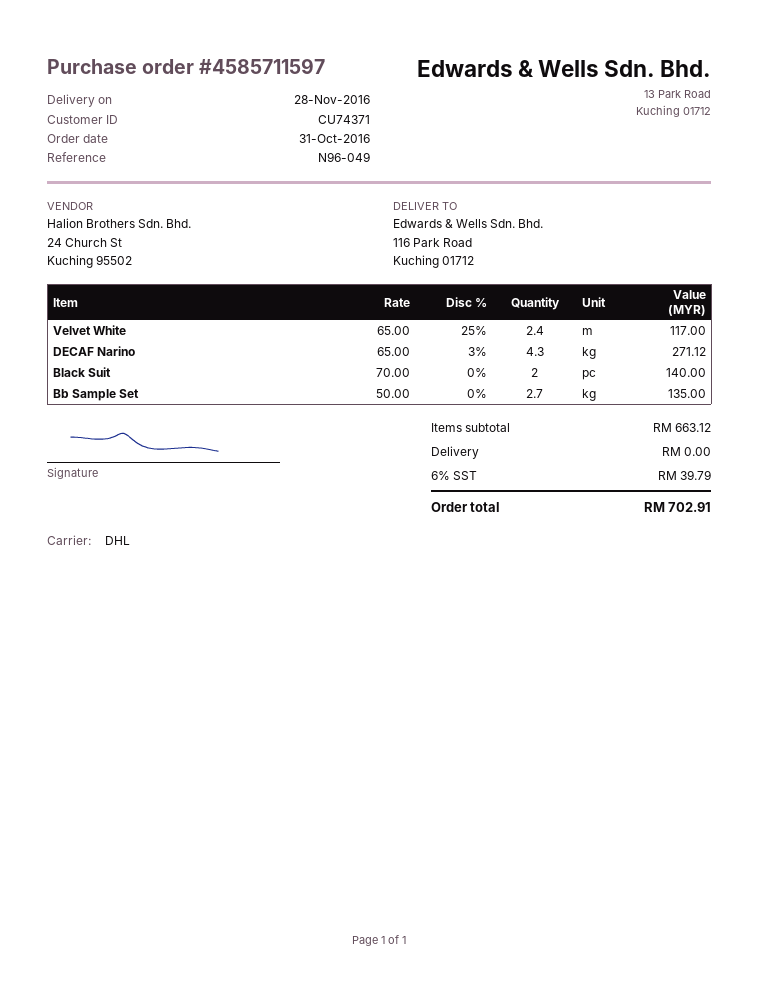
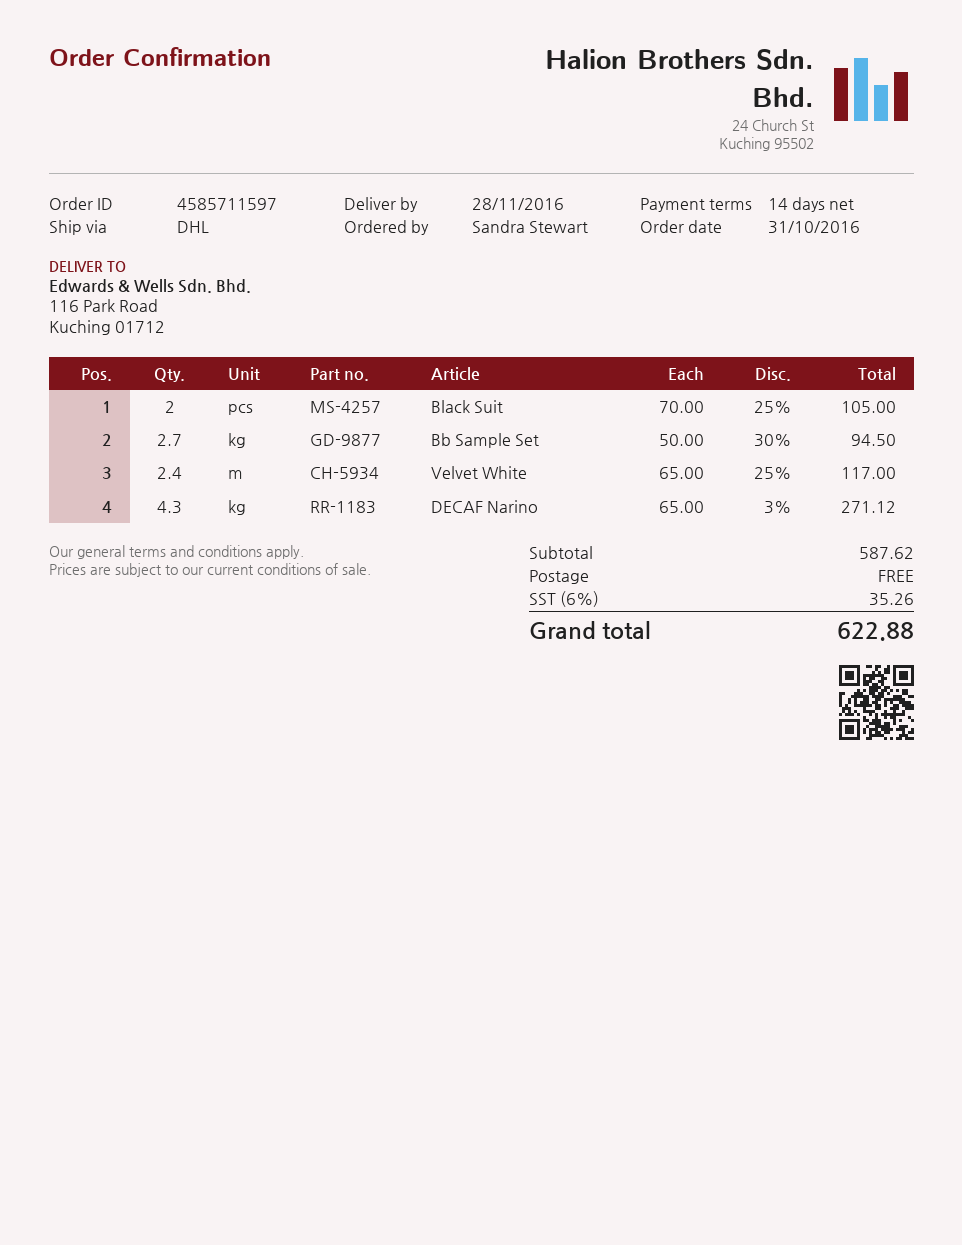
Black Suit: 2 x 70.00 = 140.00 -> 2 x 70.00 - 25% = 105.00
Bb Sample Set: 2.7 x 50.00 = 135.00 -> 2.7 x 50.00 - 30% = 94.50
subtotal: 663.12 -> 587.62
tax: 6% = 39.79 -> 6% = 35.26
total: 702.91 -> 622.88

